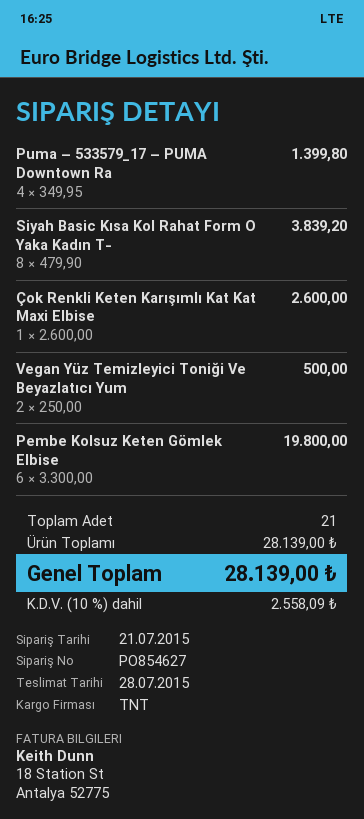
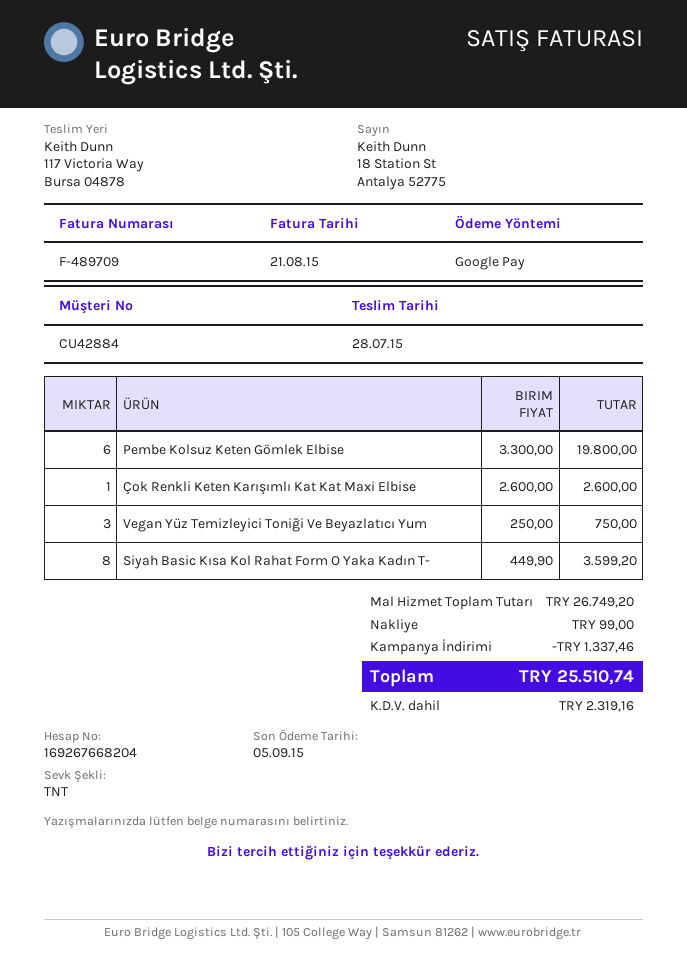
Puma – 533579_17 – PUMA Downtown Ra: 4 x 349.95 = 1399.80 -> none
Siyah Basic Kısa Kol Rahat Form O Yaka Kadın T-: 8 x 479.90 = 3839.20 -> 8 x 449.90 = 3599.20
Vegan Yüz Temizleyici Toniği Ve Beyazlatıcı Yum: 2 x 250.00 = 500.00 -> 3 x 250.00 = 750.00
subtotal: 28139.00 -> 26749.20
discount: none -> 1337.46
shipping: none -> 99.00
tax: 2558.09 -> 2319.16
total: 28139.00 -> 25510.74

